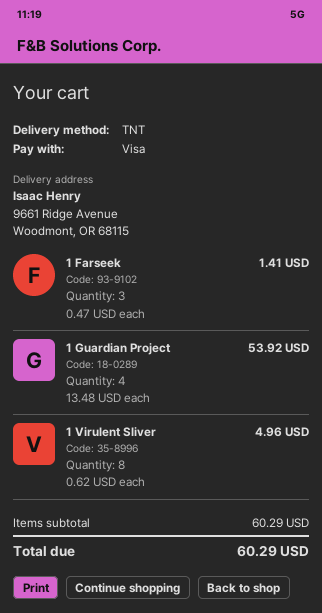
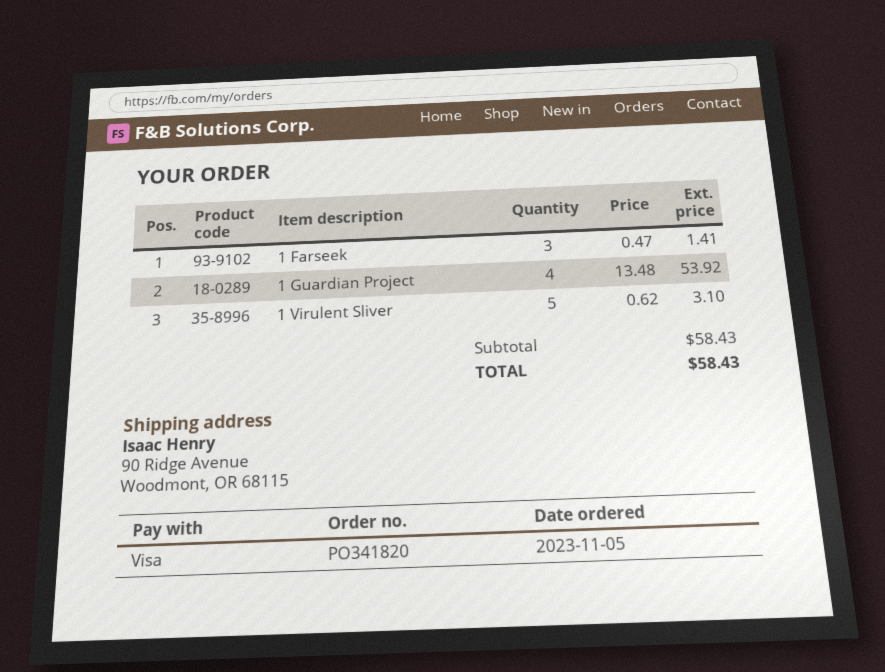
ship to: 9661 Ridge Avenue, Woodmont, OR 68115 -> 90 Ridge Avenue, Woodmont, OR 68115
1 Virulent Sliver: 8 x 0.62 = 4.96 -> 5 x 0.62 = 3.10
subtotal: 60.29 -> 58.43
total: 60.29 -> 58.43

